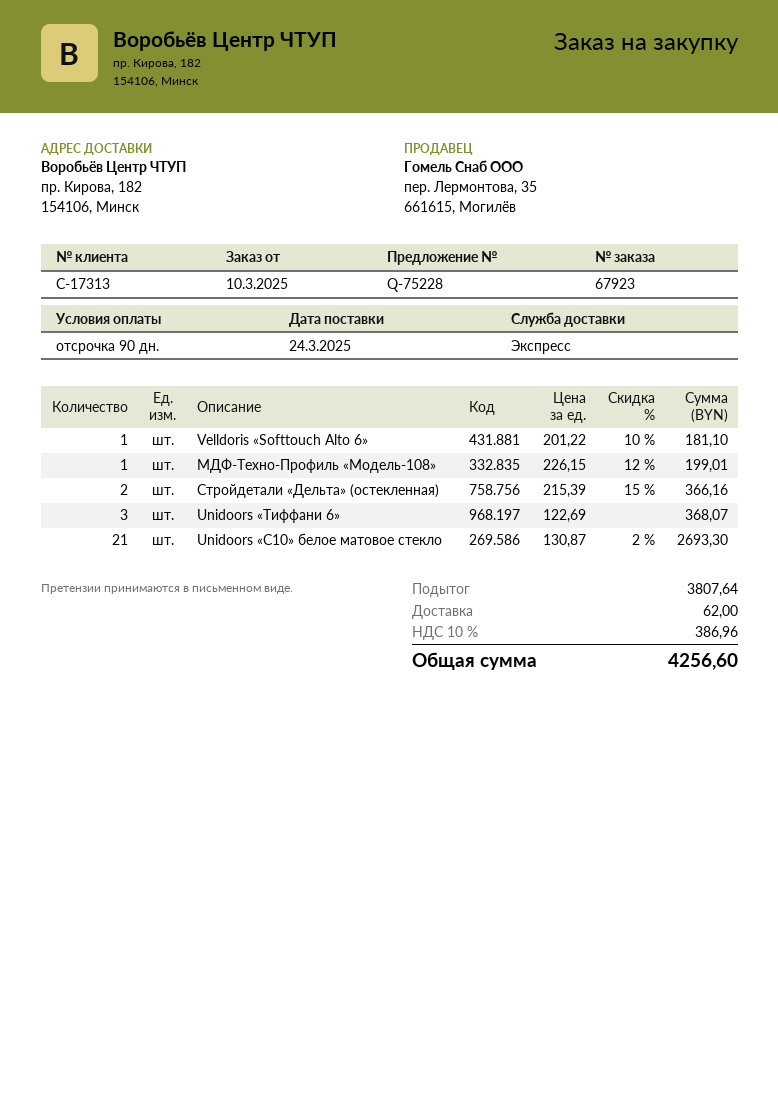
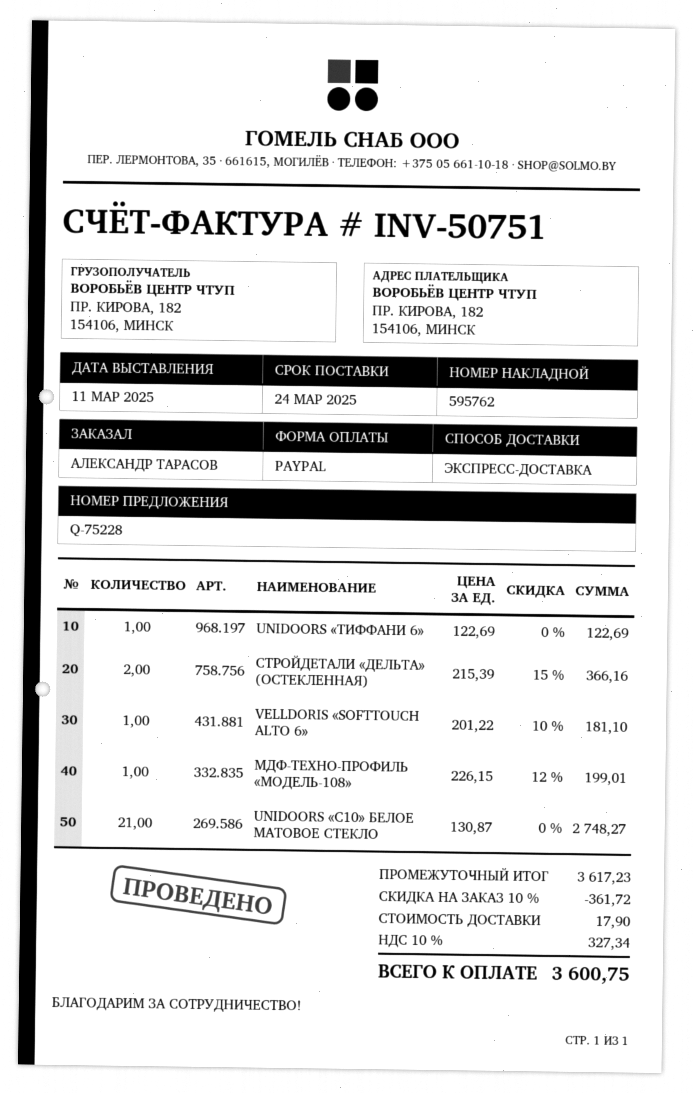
Unidoors «Тиффани 6»: 3 x 122.69 = 368.07 -> 1 x 122.69 = 122.69
Unidoors «C10» белое матовое стекло: 21 x 130.87 - 2% = 2693.30 -> 21 x 130.87 = 2748.27
subtotal: 3807.64 -> 3617.23
discount: none -> 10% = 361.72
shipping: 62.00 -> 17.90
tax: 10% = 386.96 -> 10% = 327.34
total: 4256.60 -> 3600.75

